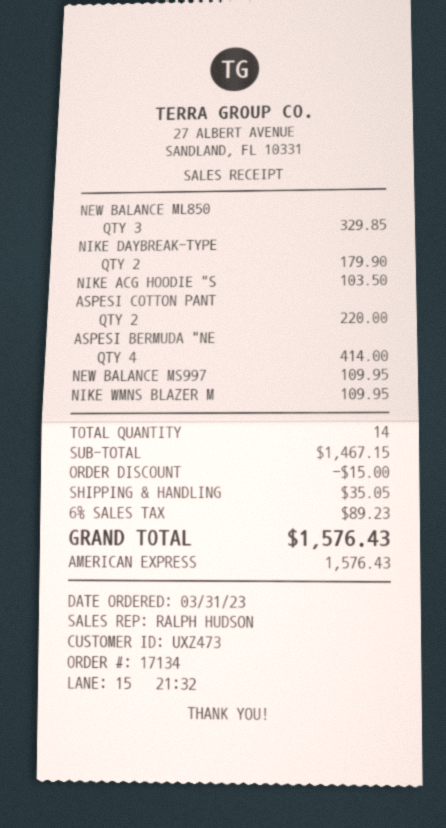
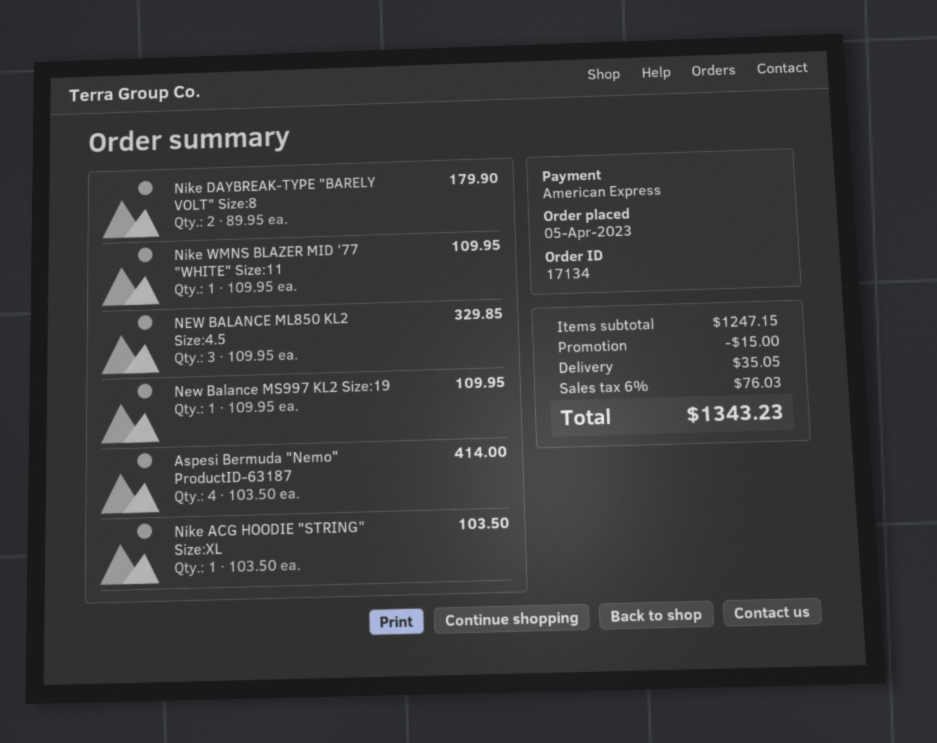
order date: 2023-03-31 -> 2023-04-05
ASPESI COTTON PANT: 2 for 220.00 -> none
subtotal: 1467.15 -> 1247.15
tax: 6% = 89.23 -> 6% = 76.03
total: 1576.43 -> 1343.23

